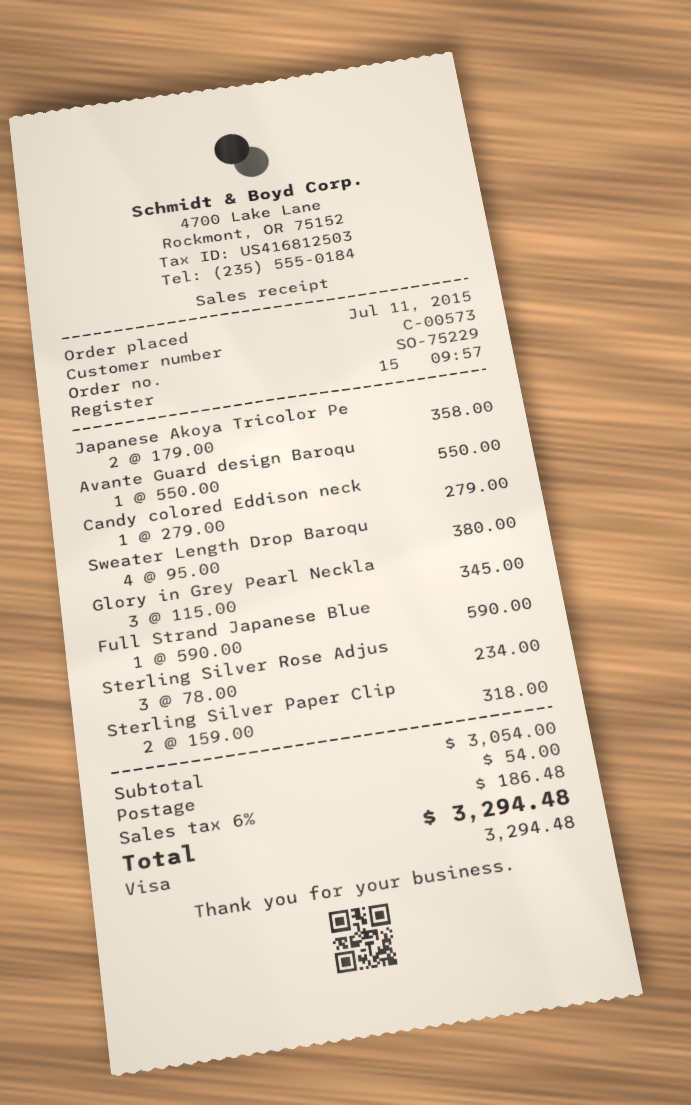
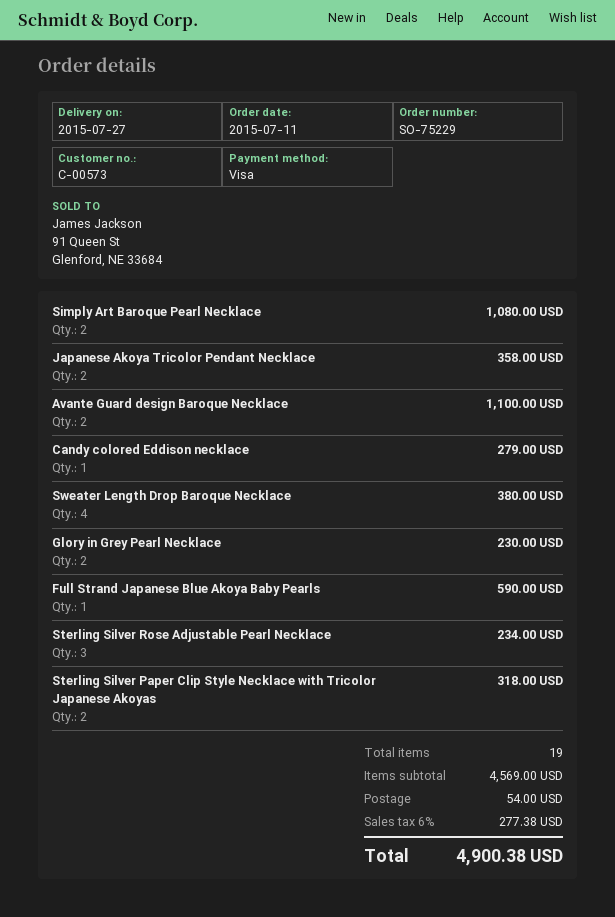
Avante Guard design Baroqu: 1 for 550.00 -> 2 for 1100.00
Glory in Grey Pearl Neckla: 3 for 345.00 -> 2 for 230.00
Simply Art Baroque Pearl Necklace: none -> 2 for 1080.00
subtotal: 3054.00 -> 4569.00
tax: 6% = 186.48 -> 6% = 277.38
total: 3294.48 -> 4900.38

